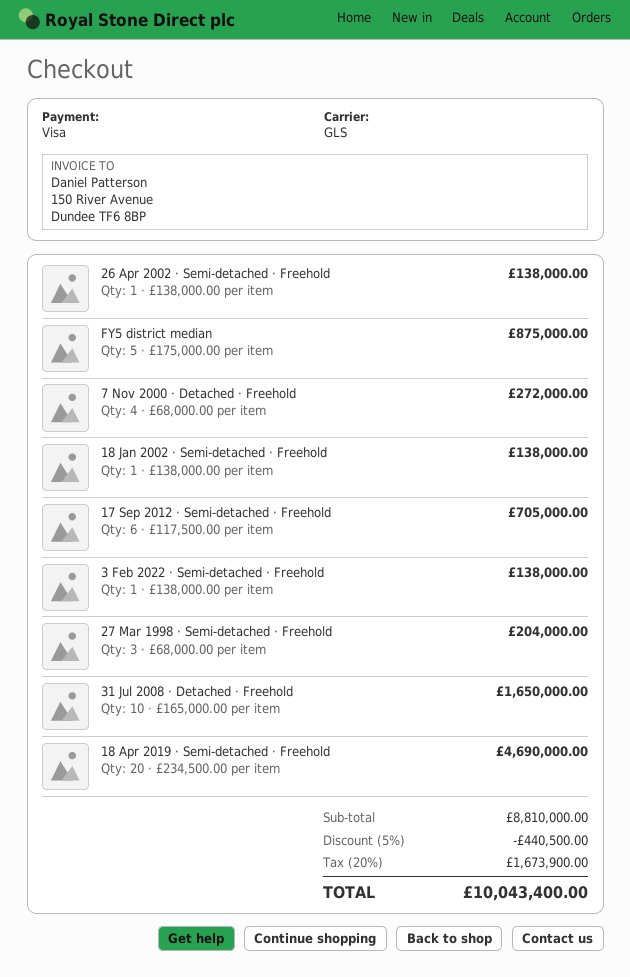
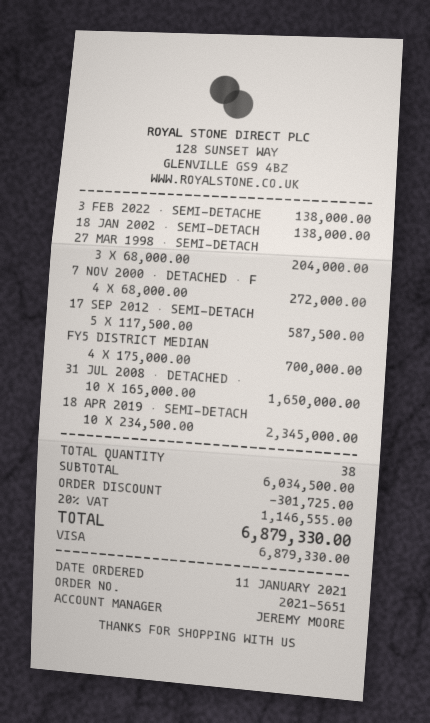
26 Apr 2002 · Semi-detached · Freehold: 1 x 138000.00 = 138000.00 -> none
FY5 district median: 5 x 175000.00 = 875000.00 -> 4 x 175000.00 = 700000.00
17 Sep 2012 · Semi-detached · Freehold: 6 x 117500.00 = 705000.00 -> 5 x 117500.00 = 587500.00
18 Apr 2019 · Semi-detached · Freehold: 20 x 234500.00 = 4690000.00 -> 10 x 234500.00 = 2345000.00
subtotal: 8810000.00 -> 6034500.00
discount: 440500.00 -> 301725.00
tax: 20% = 1673900.00 -> 20% = 1146555.00
total: 10043400.00 -> 6879330.00

